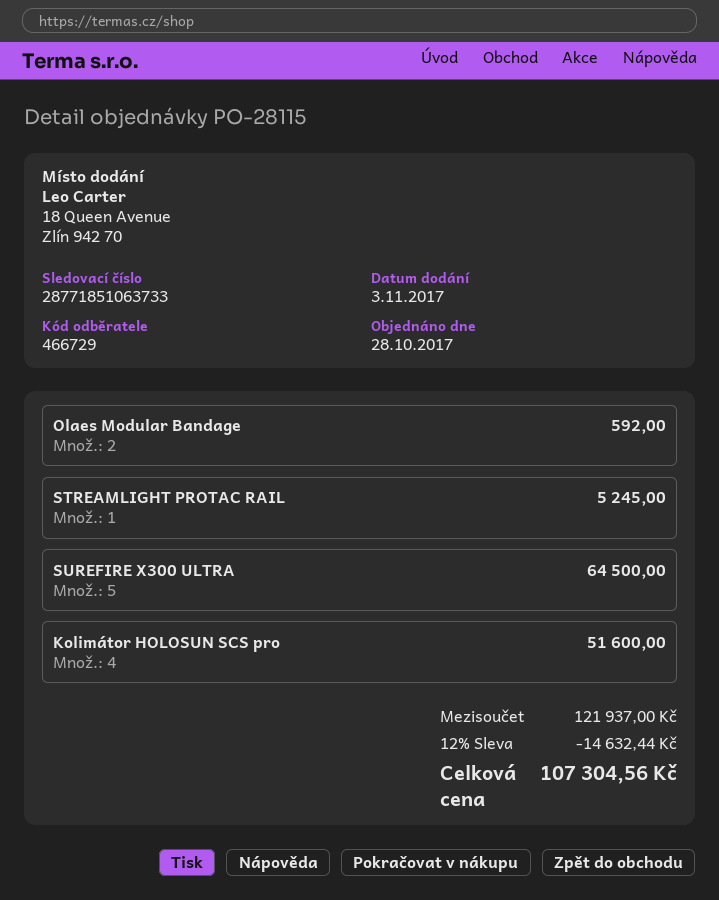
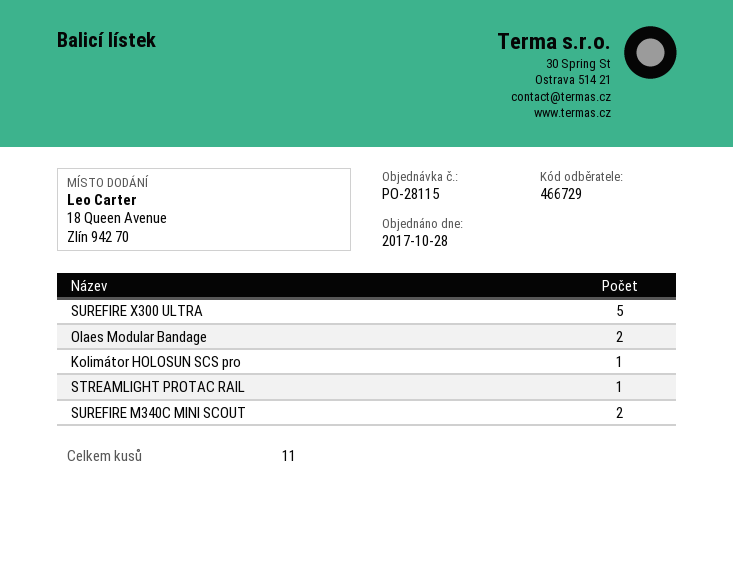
Kolimátor HOLOSUN SCS pro: 4 -> 1
SUREFIRE M340C MINI SCOUT: none -> 2

